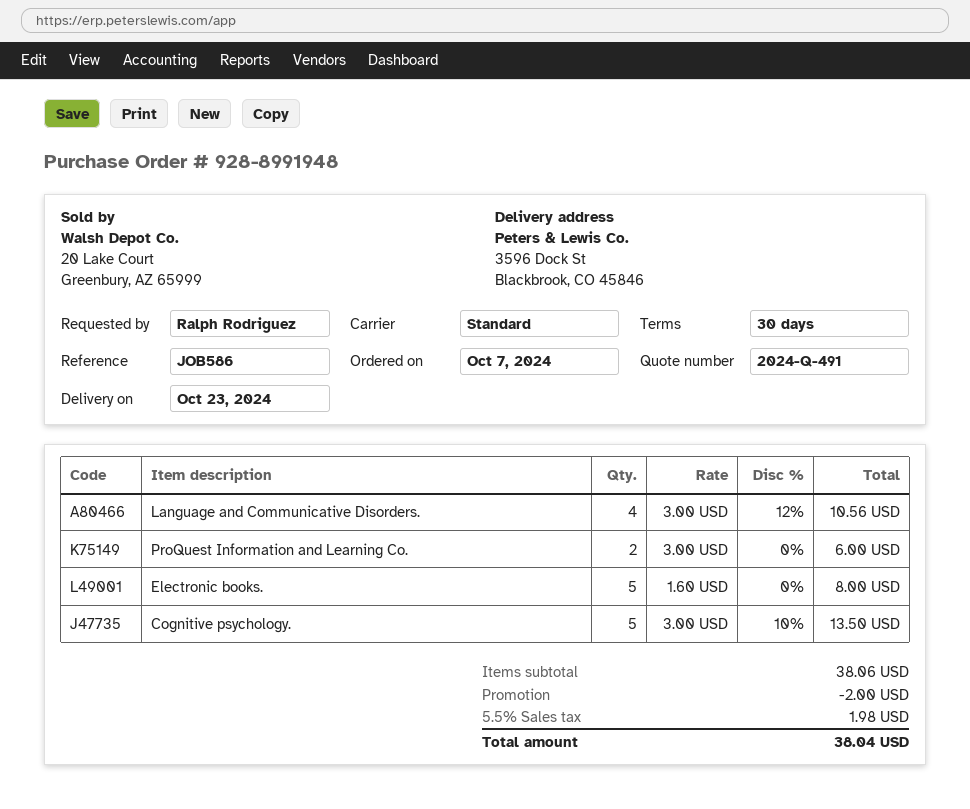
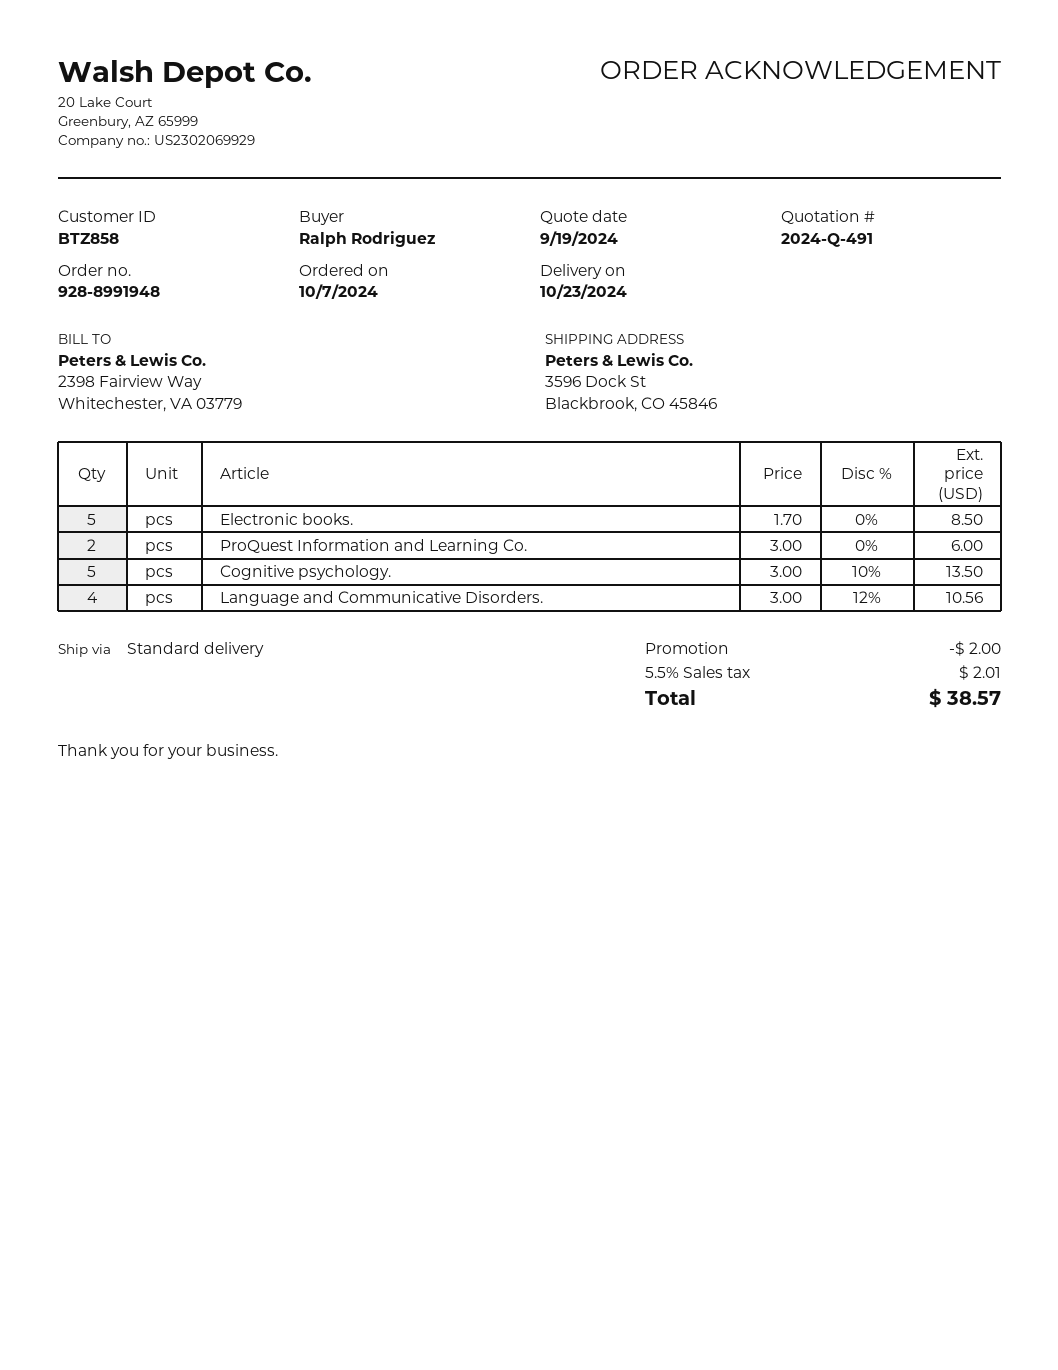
Electronic books.: 5 x 1.60 = 8.00 -> 5 x 1.70 = 8.50
tax: 5.5% = 1.98 -> 5.5% = 2.01
total: 38.04 -> 38.57

